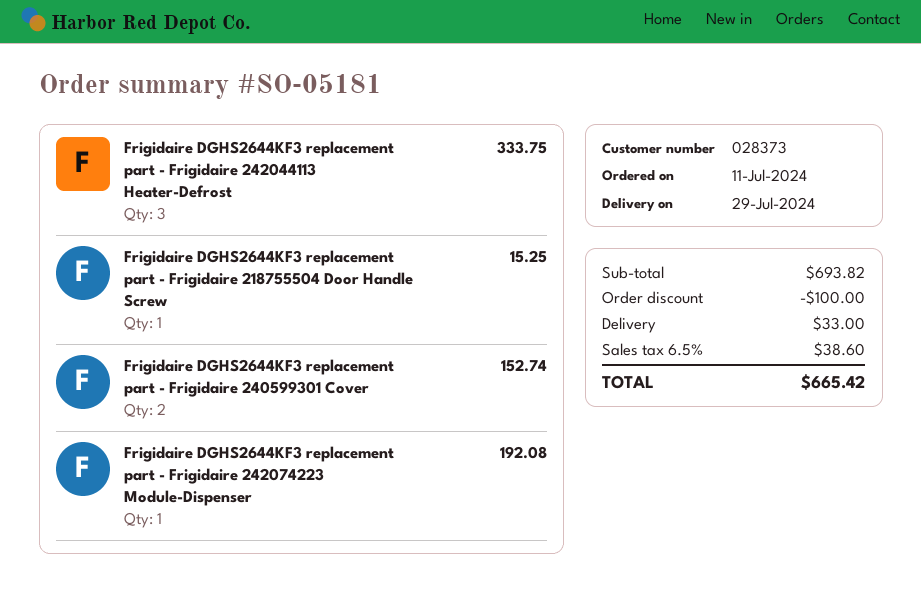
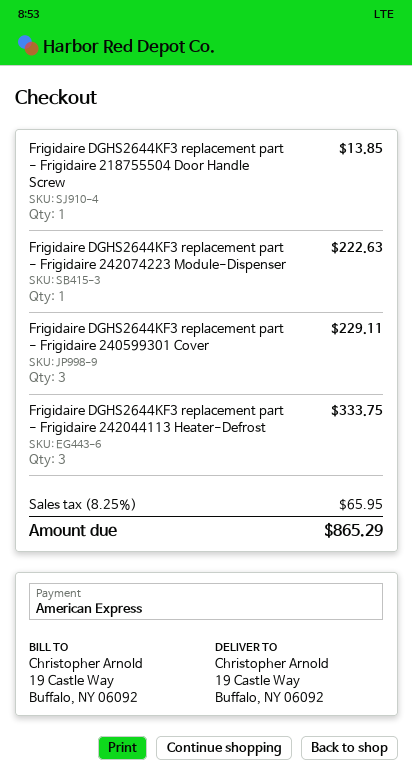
Frigidaire DGHS2644KF3 replacement part - Frigidaire 218755504 Door Handle Screw: 1 for 15.25 -> 1 for 13.85
Frigidaire DGHS2644KF3 replacement part - Frigidaire 240599301 Cover: 2 for 152.74 -> 3 for 229.11
Frigidaire DGHS2644KF3 replacement part - Frigidaire 242074223 Module-Dispenser: 1 for 192.08 -> 1 for 222.63
discount: 100.00 -> none
shipping: 33.00 -> none
tax: 6.5% = 38.60 -> 8.25% = 65.95
total: 665.42 -> 865.29

